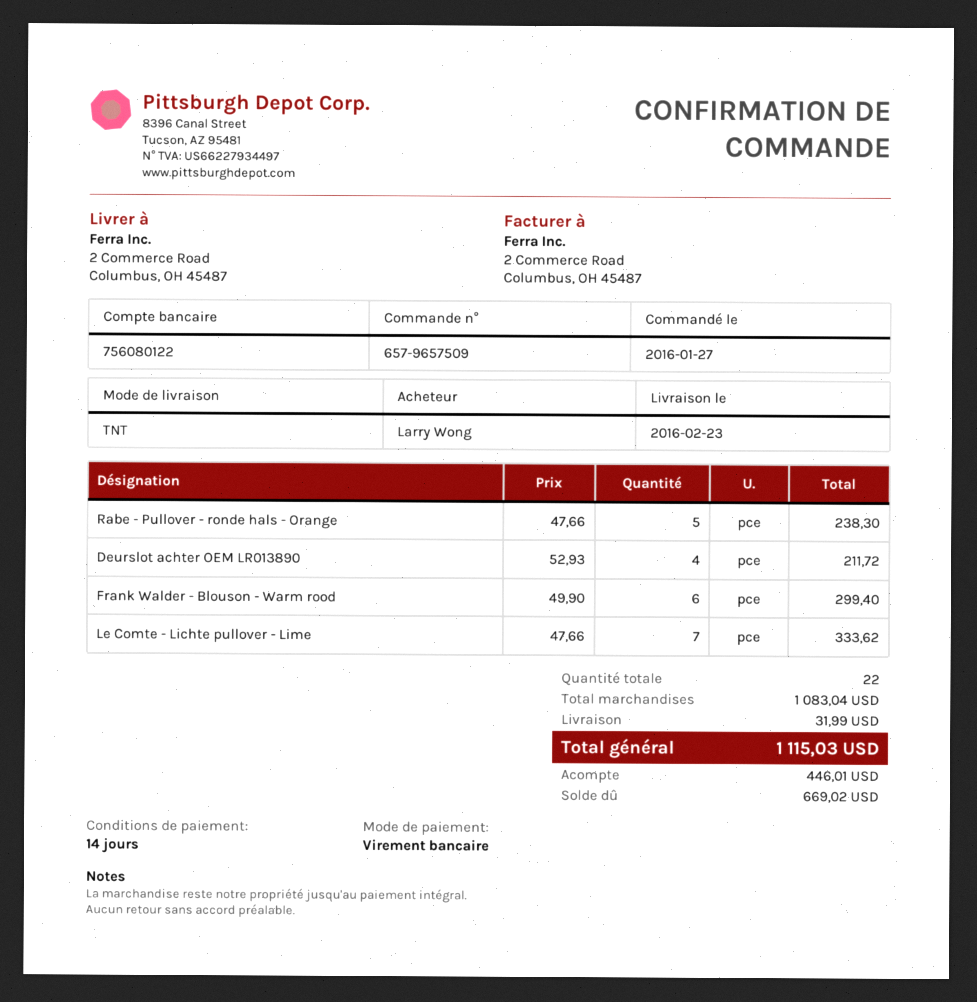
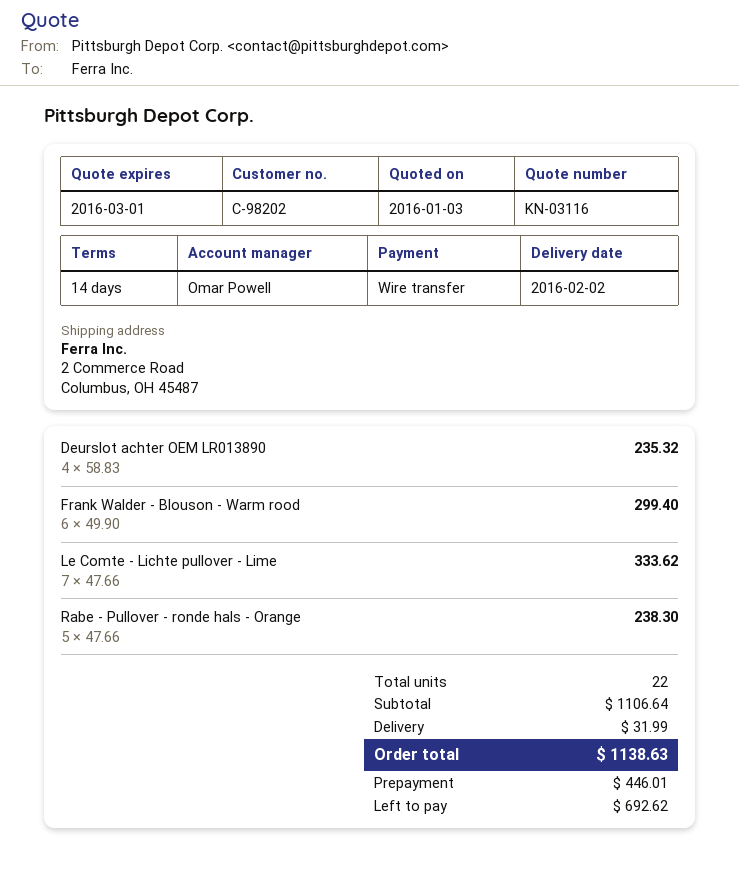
delivery date: 2016-02-23 -> 2016-02-02
Deurslot achter OEM LR013890: 4 x 52.93 = 211.72 -> 4 x 58.83 = 235.32
subtotal: 1083.04 -> 1106.64
total: 1115.03 -> 1138.63
balance: 669.02 -> 692.62

